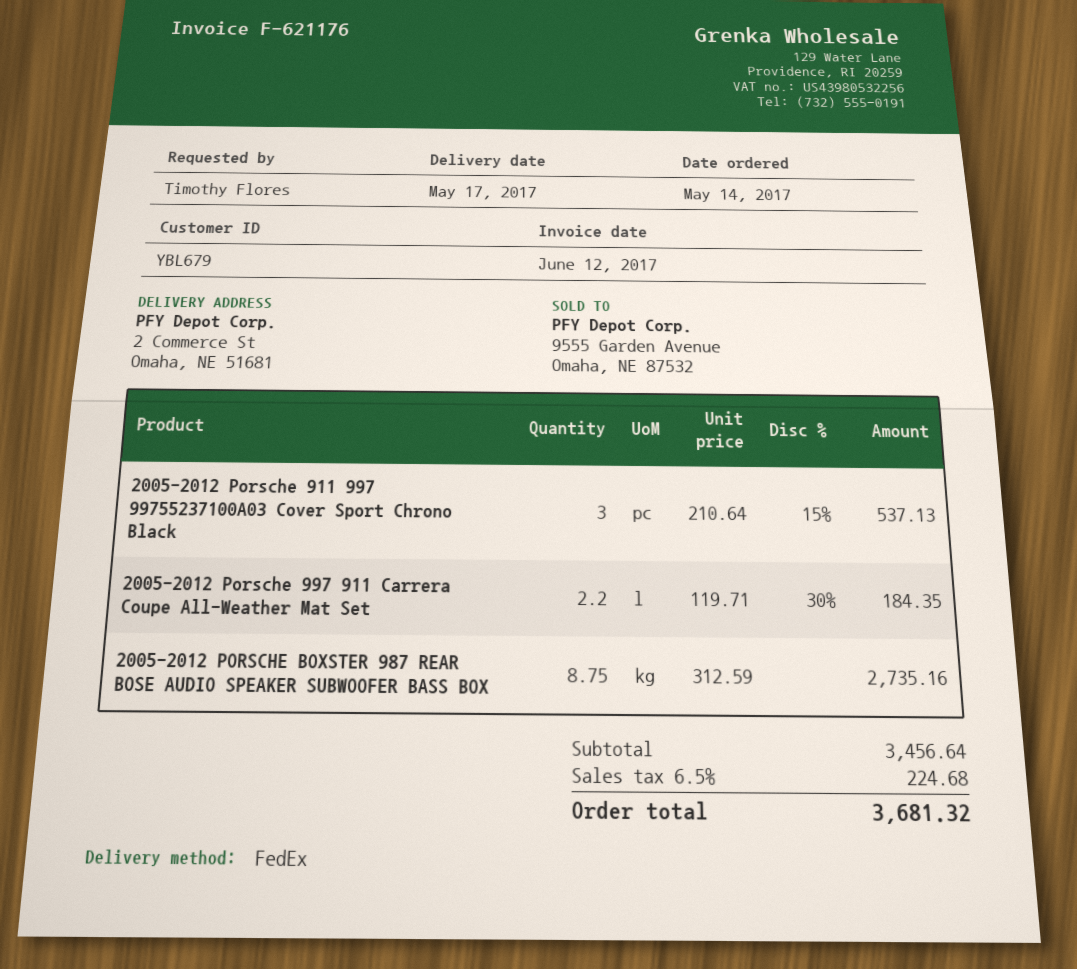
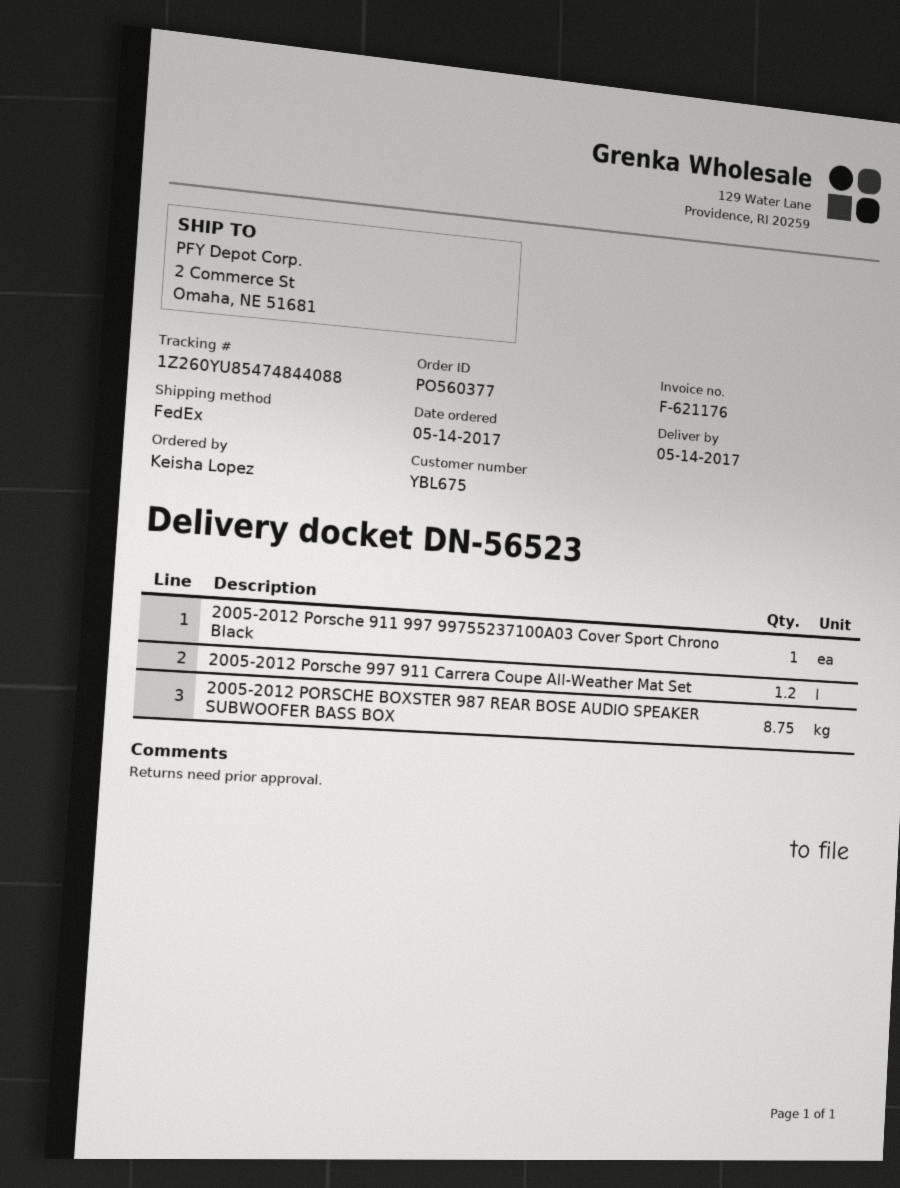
delivery date: 2017-05-17 -> 2017-05-14
customer number: YBL679 -> YBL675
ordered by: Timothy Flores -> Keisha Lopez
2005-2012 Porsche 911 997 99755237100A03 Cover Sport Chrono Black: 3 -> 1
2005-2012 Porsche 997 911 Carrera Coupe All-Weather Mat Set: 2.2 -> 1.2

